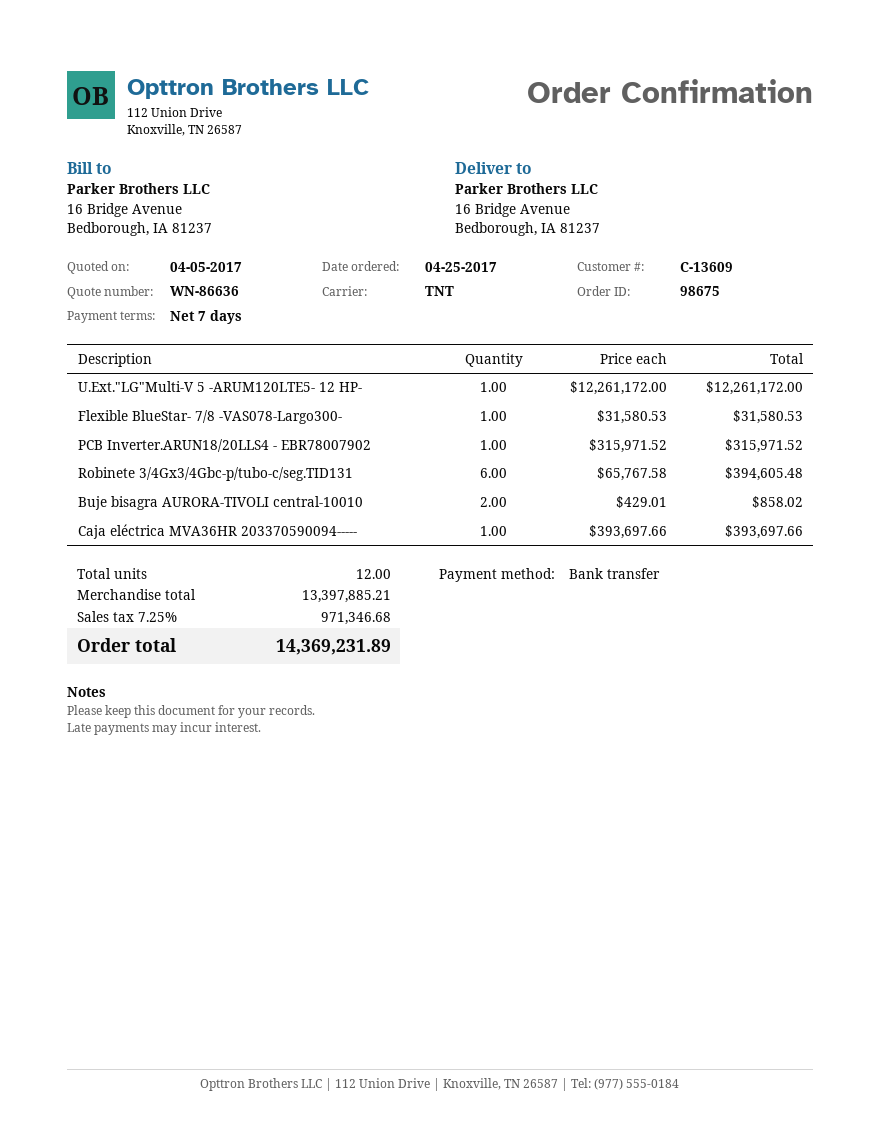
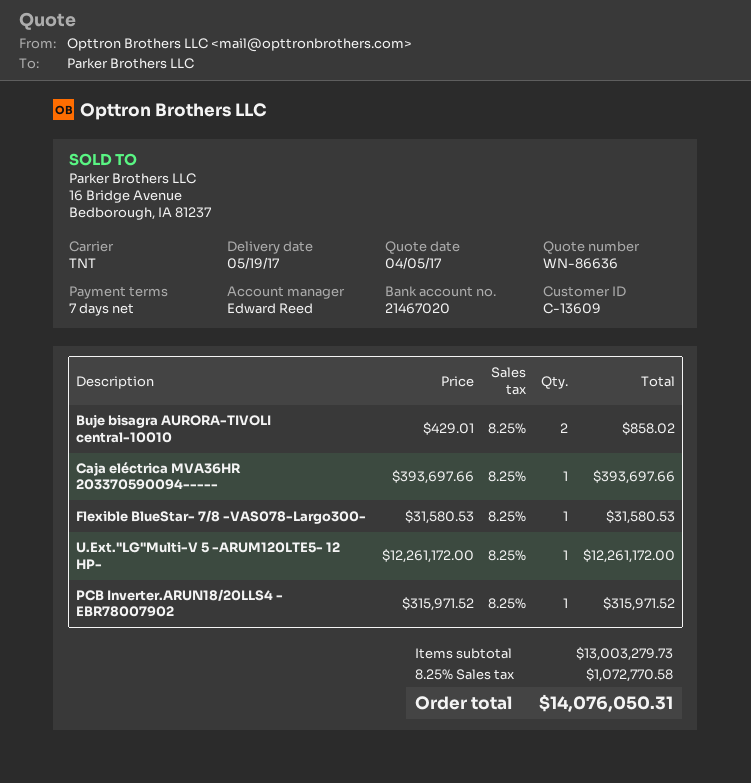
Robinete 3/4Gx3/4Gbc-p/tubo-c/seg.TID131: 6 x 65767.58 = 394605.48 -> none
subtotal: 13397885.21 -> 13003279.73
tax: 7.25% = 971346.68 -> 8.25% = 1072770.58
total: 14369231.89 -> 14076050.31

